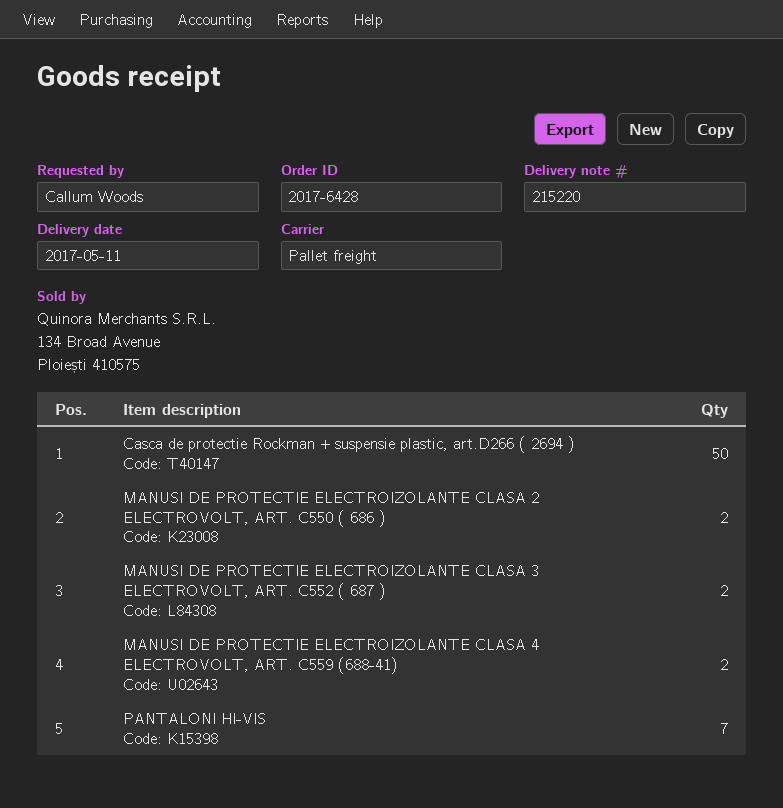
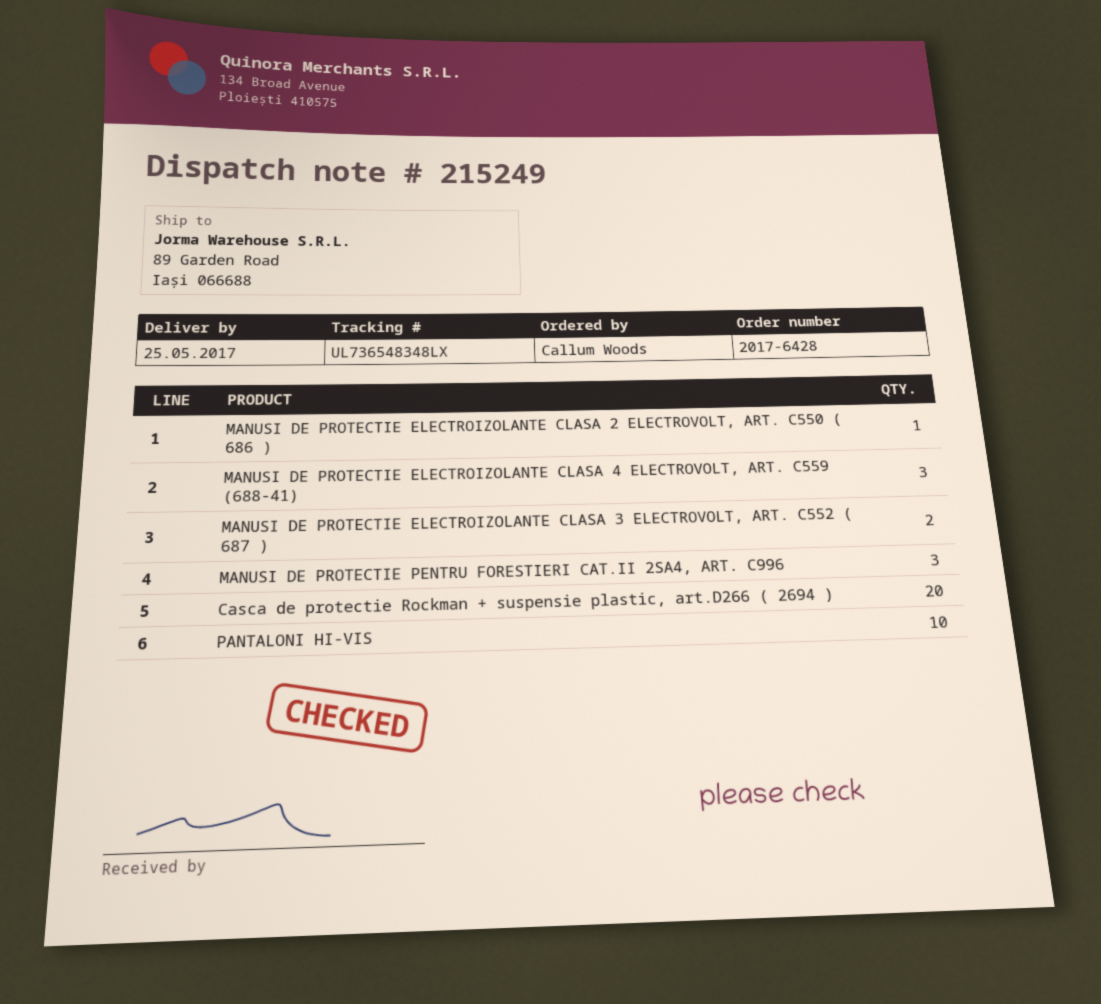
delivery note number: 215220 -> 215249
delivery date: 2017-05-11 -> 2017-05-25
Casca de protectie Rockman + suspensie plastic, art.D266 ( 2694 ): 50 -> 20
MANUSI DE PROTECTIE ELECTROIZOLANTE CLASA 2 ELECTROVOLT, ART. C550 ( 686 ): 2 -> 1
MANUSI DE PROTECTIE ELECTROIZOLANTE CLASA 4 ELECTROVOLT, ART. C559 (688-41): 2 -> 3
PANTALONI HI-VIS: 7 -> 10
MANUSI DE PROTECTIE PENTRU FORESTIERI CAT.II 2SA4, ART. C996: none -> 3

